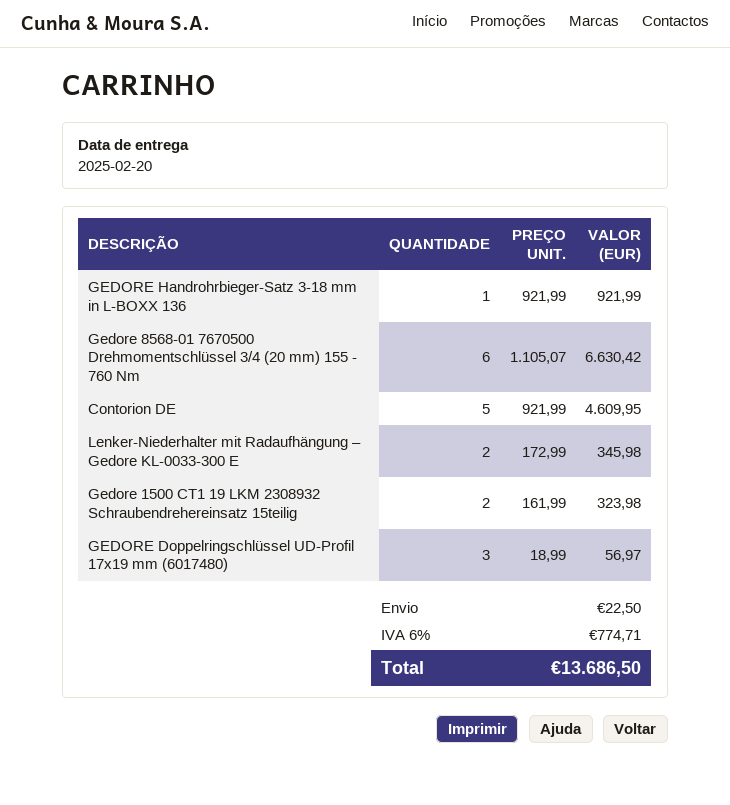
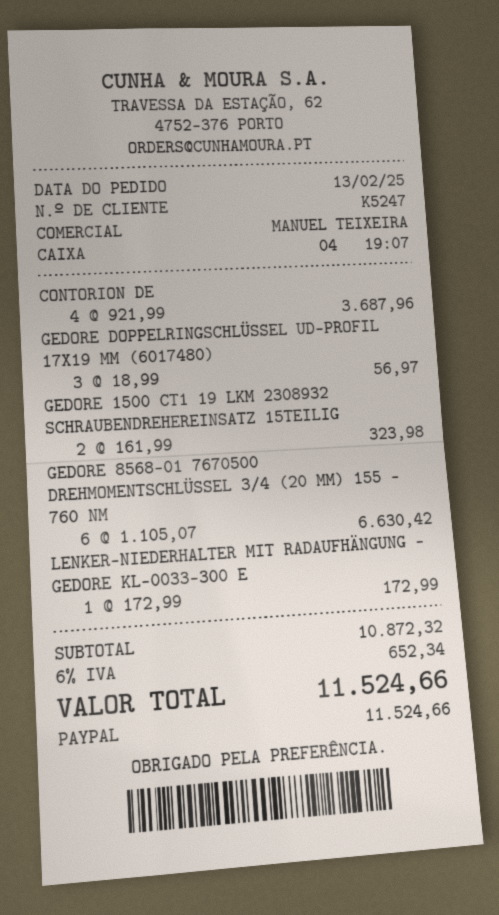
GEDORE Handrohrbieger-Satz 3-18 mm in L-BOXX 136: 1 x 921.99 = 921.99 -> none
Contorion DE: 5 x 921.99 = 4609.95 -> 4 x 921.99 = 3687.96
Lenker-Niederhalter mit Radaufhängung – Gedore KL‑0033‑300 E: 2 x 172.99 = 345.98 -> 1 x 172.99 = 172.99
shipping: 22.50 -> none
tax: 6% = 774.71 -> 6% = 652.34
total: 13686.50 -> 11524.66

